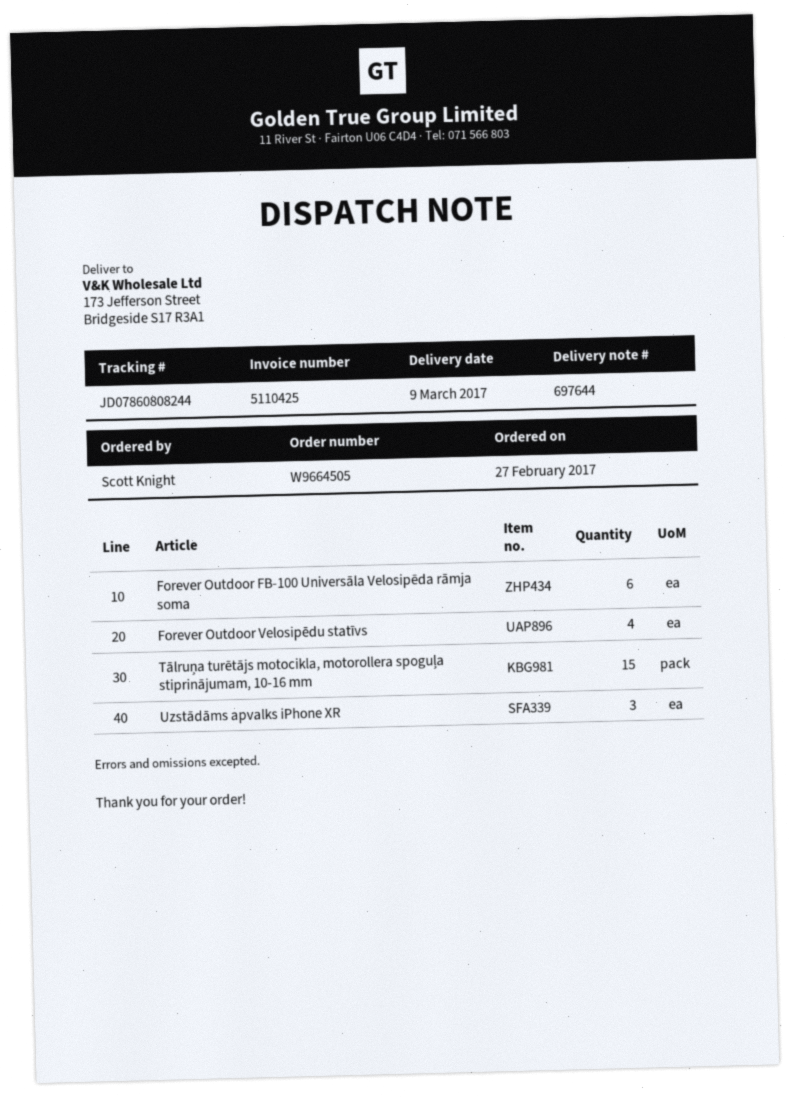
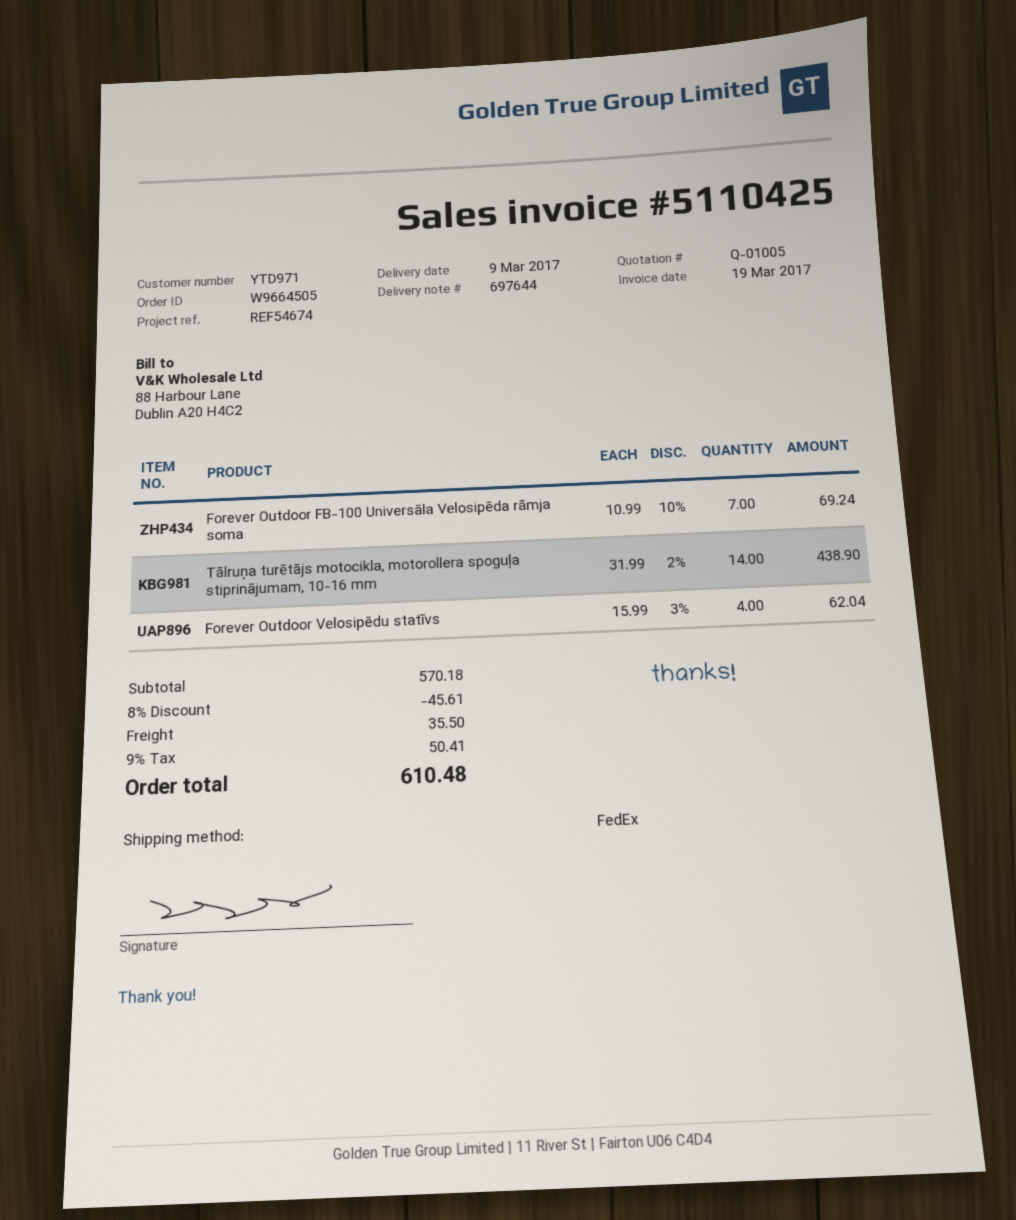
Forever Outdoor FB-100 Universāla Velosipēda rāmja soma: 6 -> 7
Tālruņa turētājs motocikla, motorollera spoguļa stiprinājumam, 10-16 mm: 15 -> 14
Uzstādāms apvalks iPhone XR: 3 -> none

